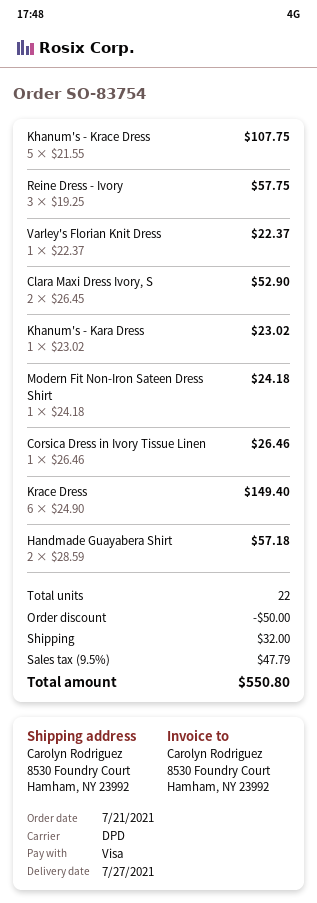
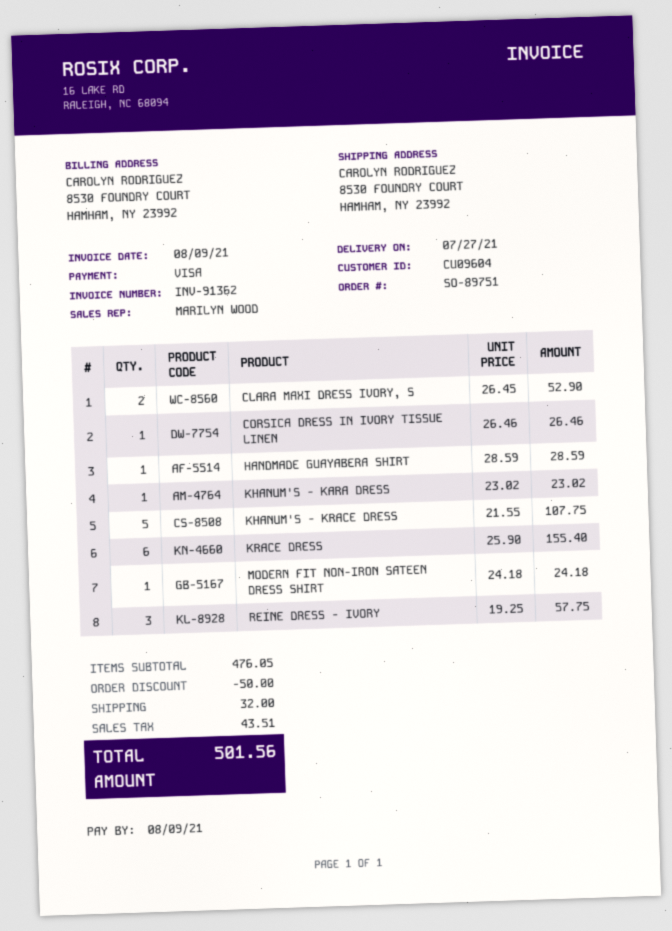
order number: SO-83754 -> SO-89751
Varley's Florian Knit Dress: 1 x 22.37 = 22.37 -> none
Krace Dress: 6 x 24.90 = 149.40 -> 6 x 25.90 = 155.40
Handmade Guayabera Shirt: 2 x 28.59 = 57.18 -> 1 x 28.59 = 28.59
tax: 47.79 -> 43.51
total: 550.80 -> 501.56

